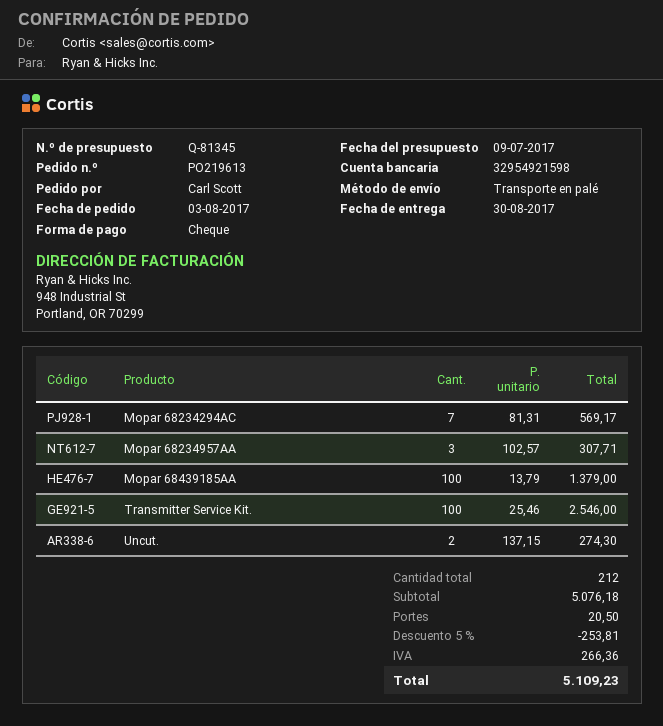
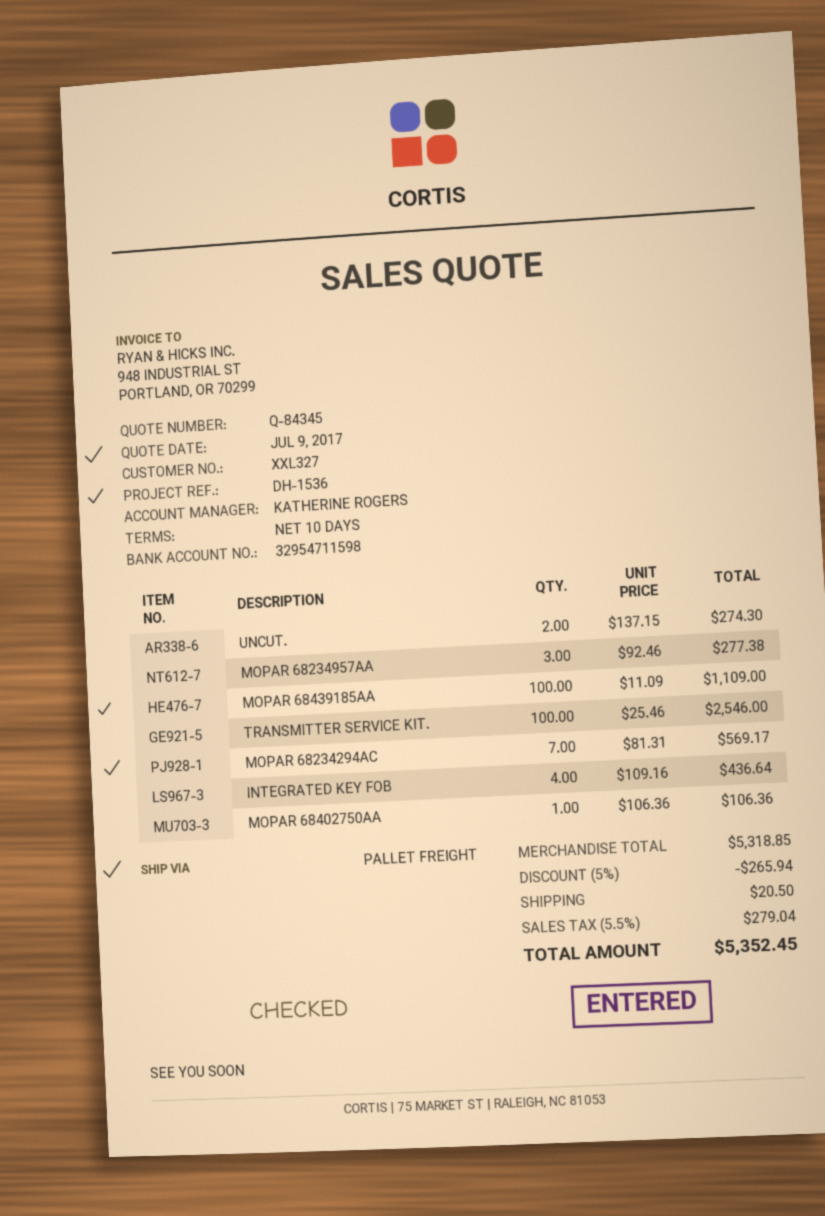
quote number: Q-81345 -> Q-84345
bank account: 32954921598 -> 32954711598
Mopar 68234957AA: 3 x 102.57 = 307.71 -> 3 x 92.46 = 277.38
Mopar 68439185AA: 100 x 13.79 = 1379.00 -> 100 x 11.09 = 1109.00
INTEGRATED KEY FOB: none -> 4 x 109.16 = 436.64
MOPAR 68402750AA: none -> 1 x 106.36 = 106.36
subtotal: 5076.18 -> 5318.85
discount: 5% = 253.81 -> 5% = 265.94
tax: 266.36 -> 279.04
total: 5109.23 -> 5352.45

